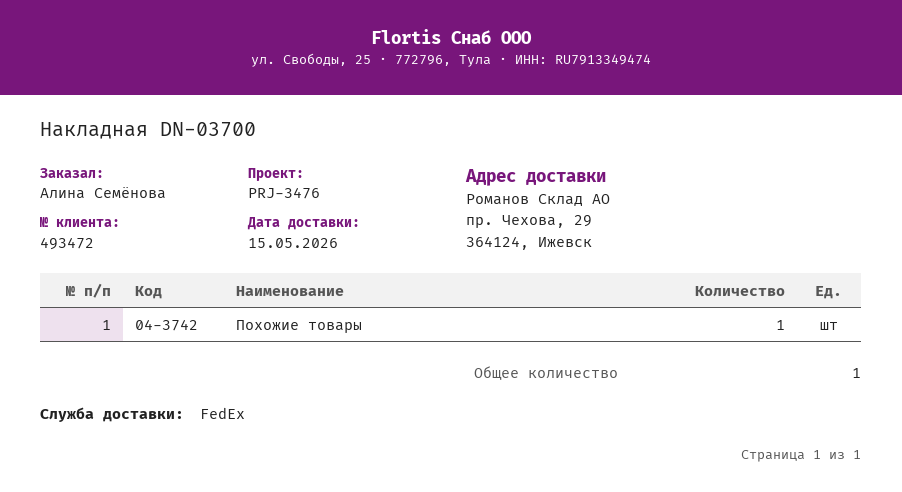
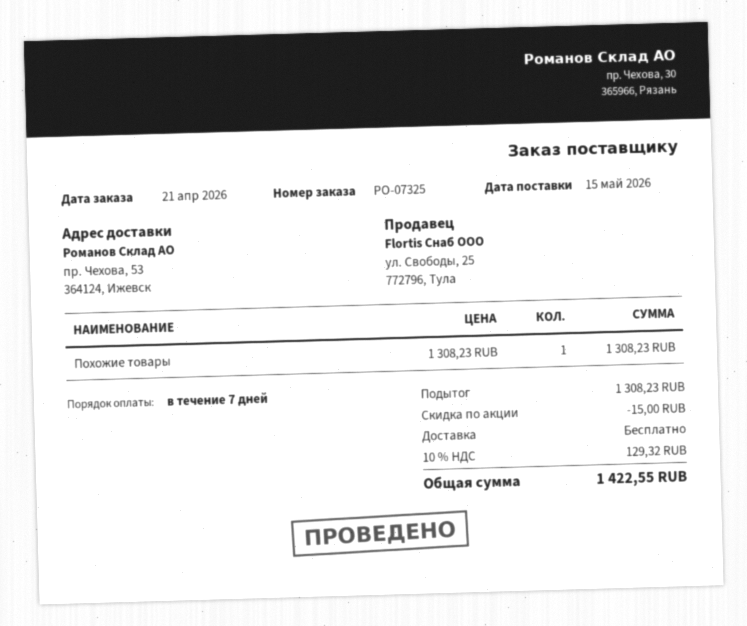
ship to: пр. Чехова, 29, 364124, Ижевск -> пр. Чехова, 53, 364124, Ижевск

